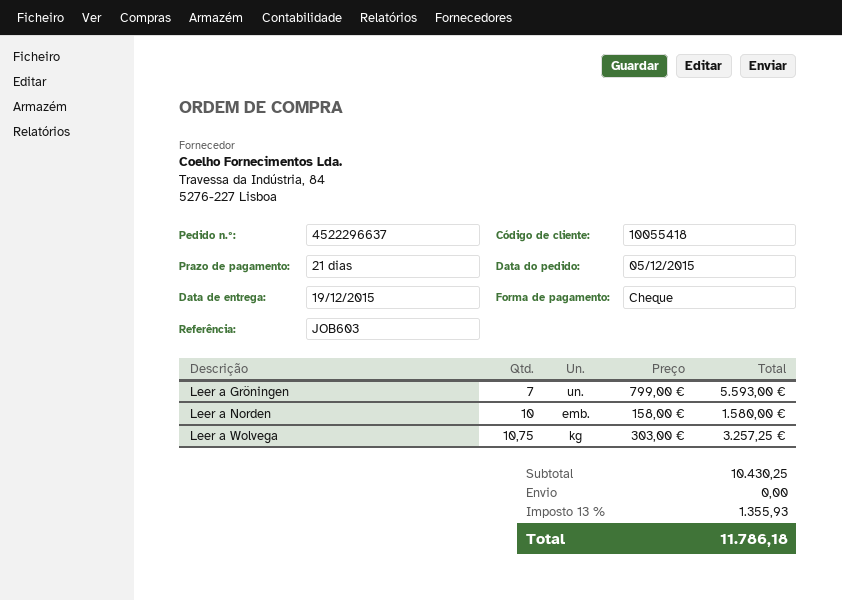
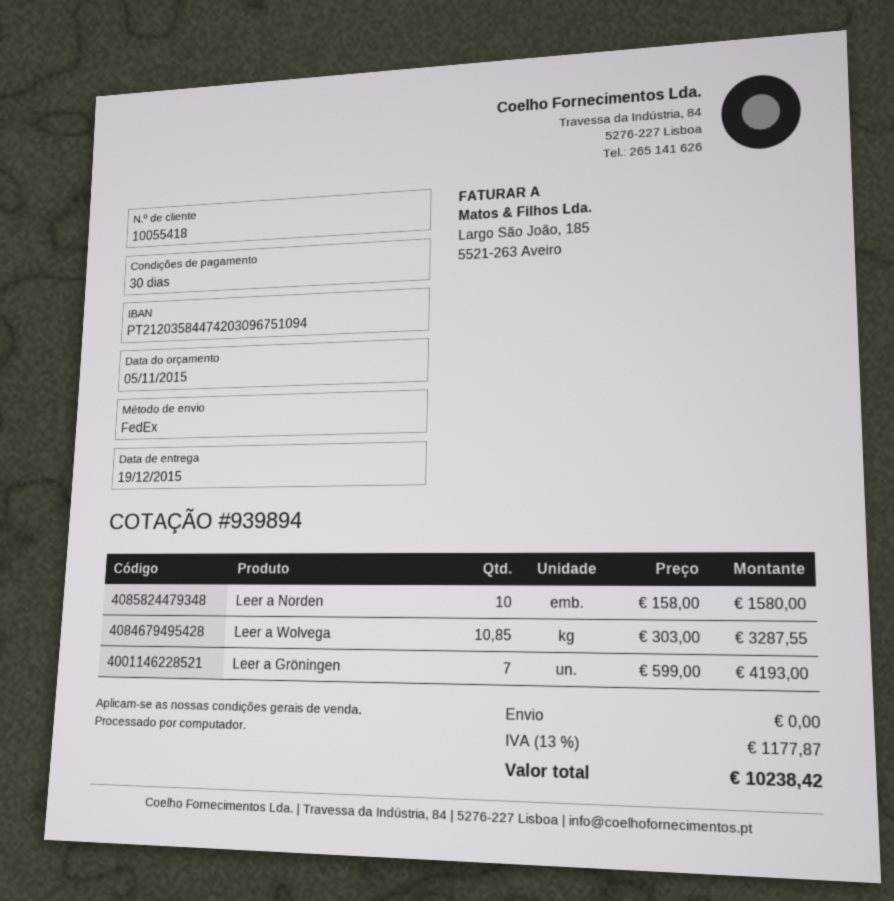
payment terms: 21 days -> 30 days
Leer a Gröningen: 7 x 799.00 = 5593.00 -> 7 x 599.00 = 4193.00
Leer a Wolvega: 10.75 x 303.00 = 3257.25 -> 10.85 x 303.00 = 3287.55
tax: 13% = 1355.93 -> 13% = 1177.87
total: 11786.18 -> 10238.42

